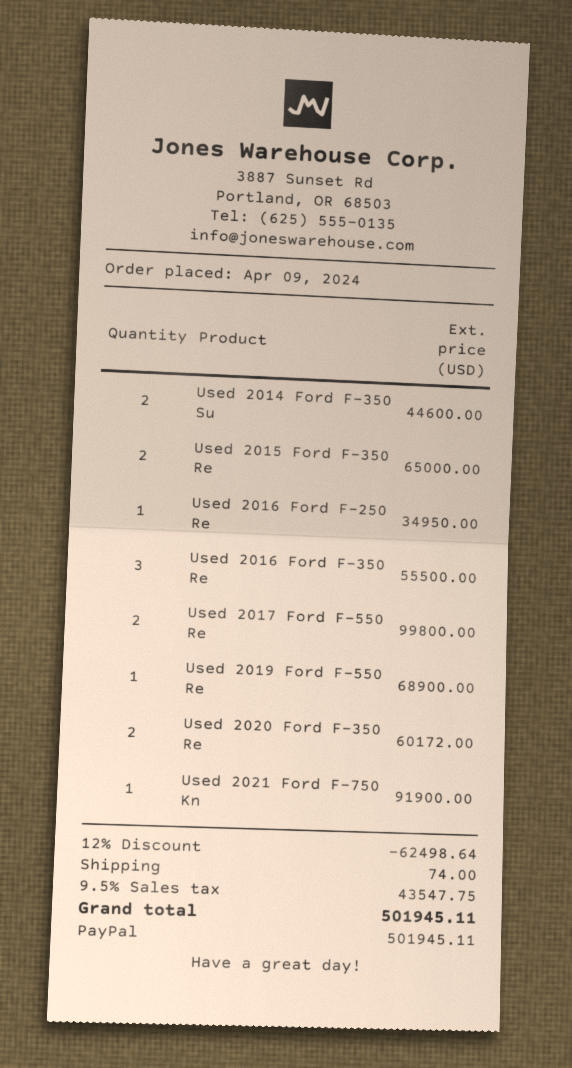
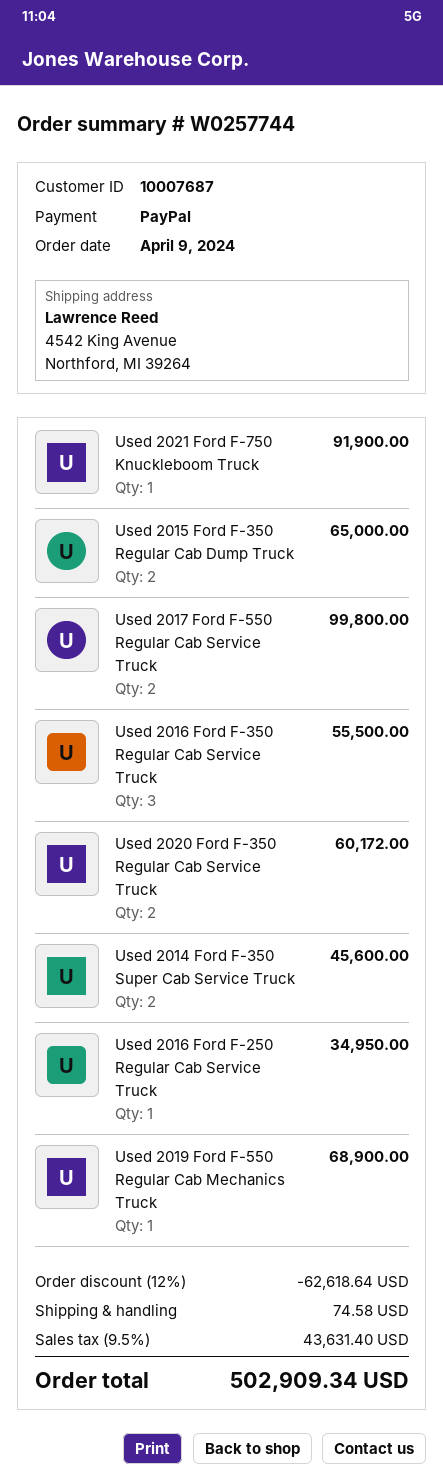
Used 2014 Ford F-350 Su: 2 for 44600.00 -> 2 for 45600.00
discount: 12% = 62498.64 -> 12% = 62618.64
shipping: 74.00 -> 74.58
tax: 9.5% = 43547.75 -> 9.5% = 43631.40
total: 501945.11 -> 502909.34

